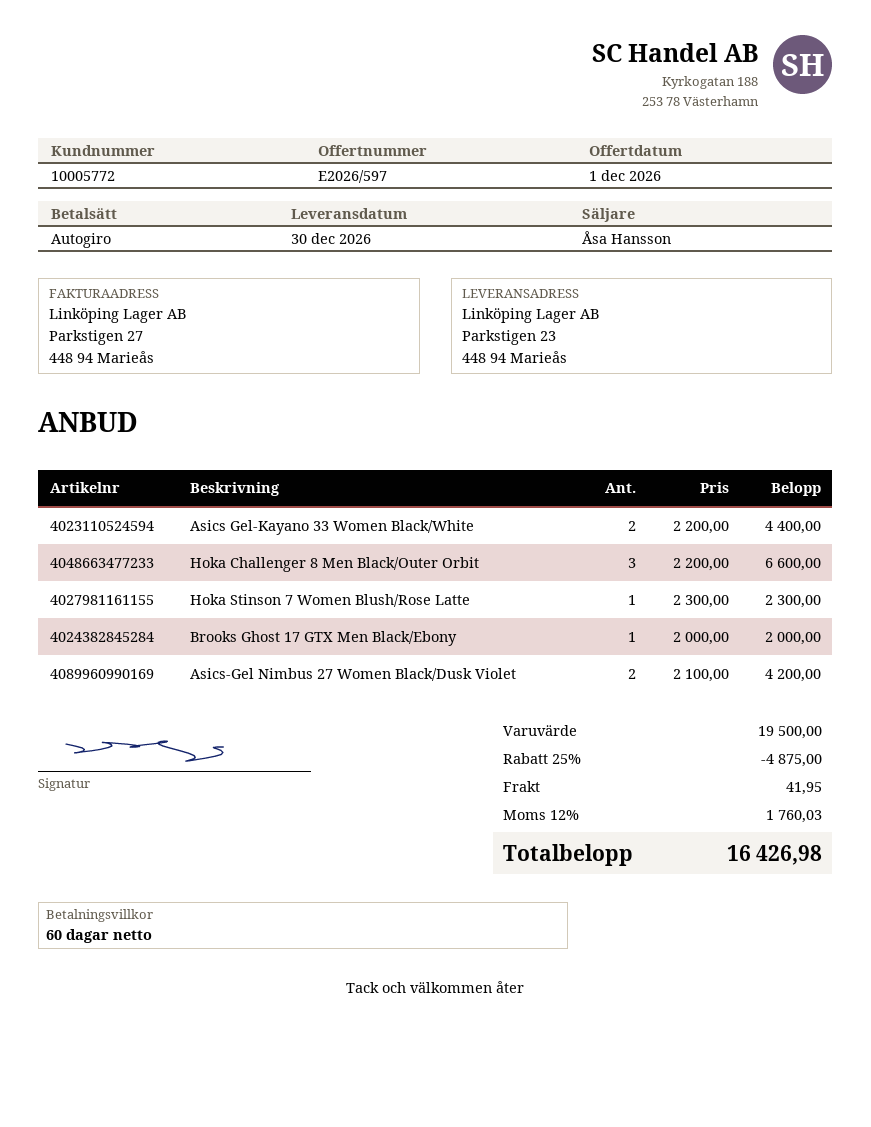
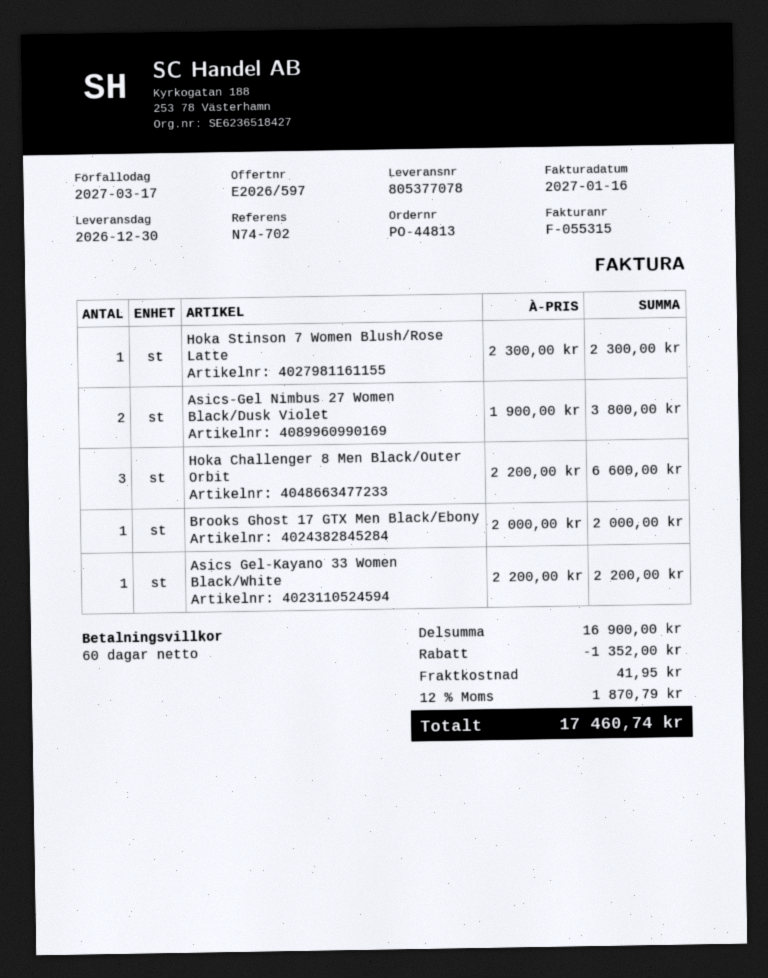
Asics Gel-Kayano 33 Women Black/White: 2 x 2200.00 = 4400.00 -> 1 x 2200.00 = 2200.00
Asics-Gel Nimbus 27 Women Black/Dusk Violet: 2 x 2100.00 = 4200.00 -> 2 x 1900.00 = 3800.00
subtotal: 19500.00 -> 16900.00
discount: 4875.00 -> 1352.00
tax: 12% = 1760.03 -> 12% = 1870.79
total: 16426.98 -> 17460.74

